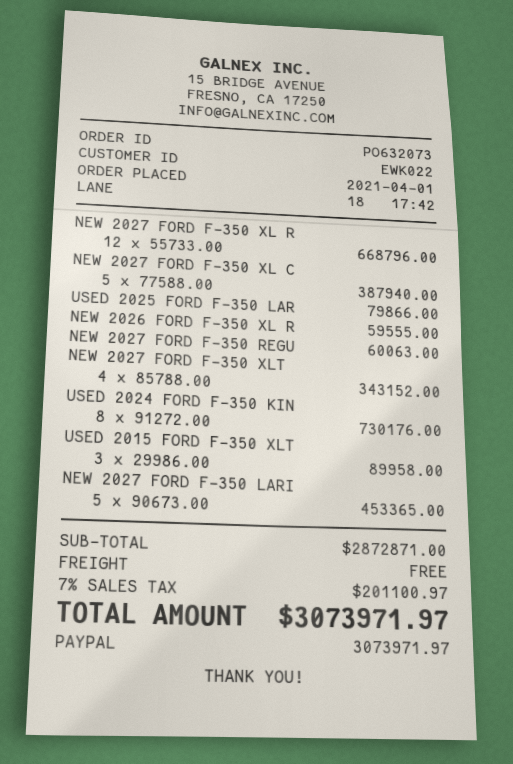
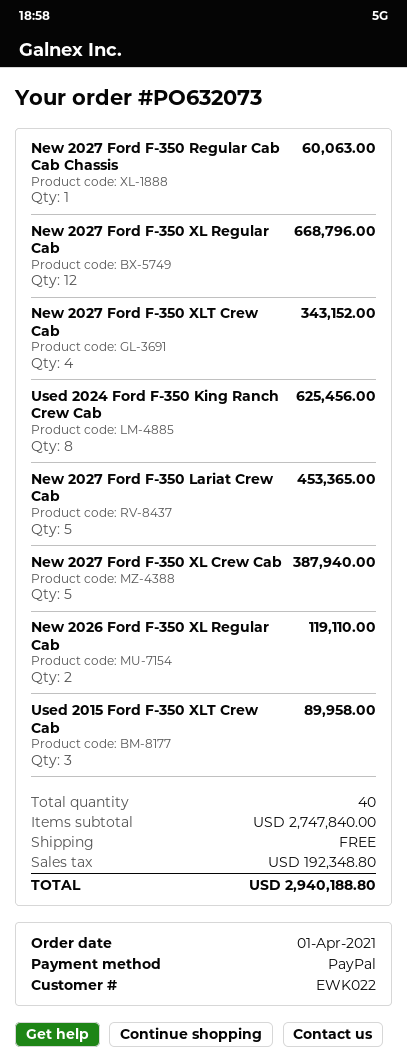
USED 2025 FORD F-350 LAR: 1 for 79866.00 -> none
NEW 2026 FORD F-350 XL R: 1 for 59555.00 -> 2 for 119110.00
USED 2024 FORD F-350 KIN: 8 for 730176.00 -> 8 for 625456.00
subtotal: 2872871.00 -> 2747840.00
tax: 201100.97 -> 192348.80
total: 3073971.97 -> 2940188.80

